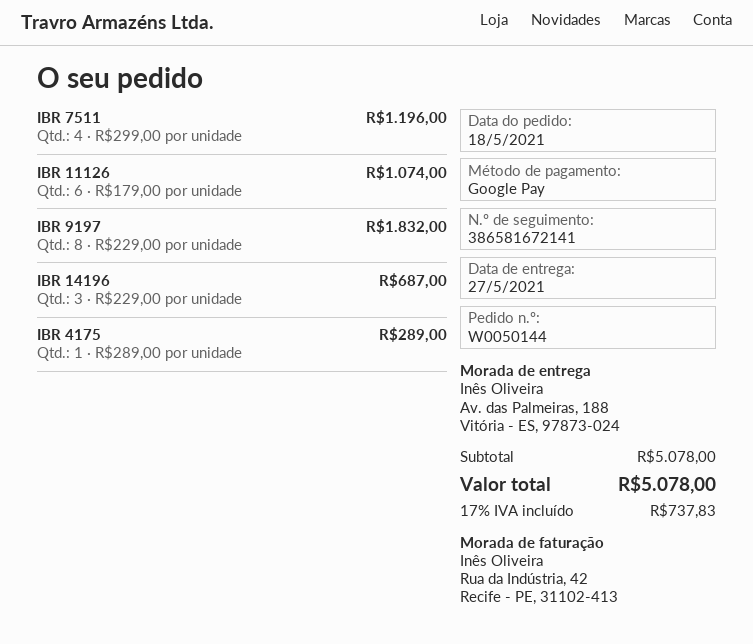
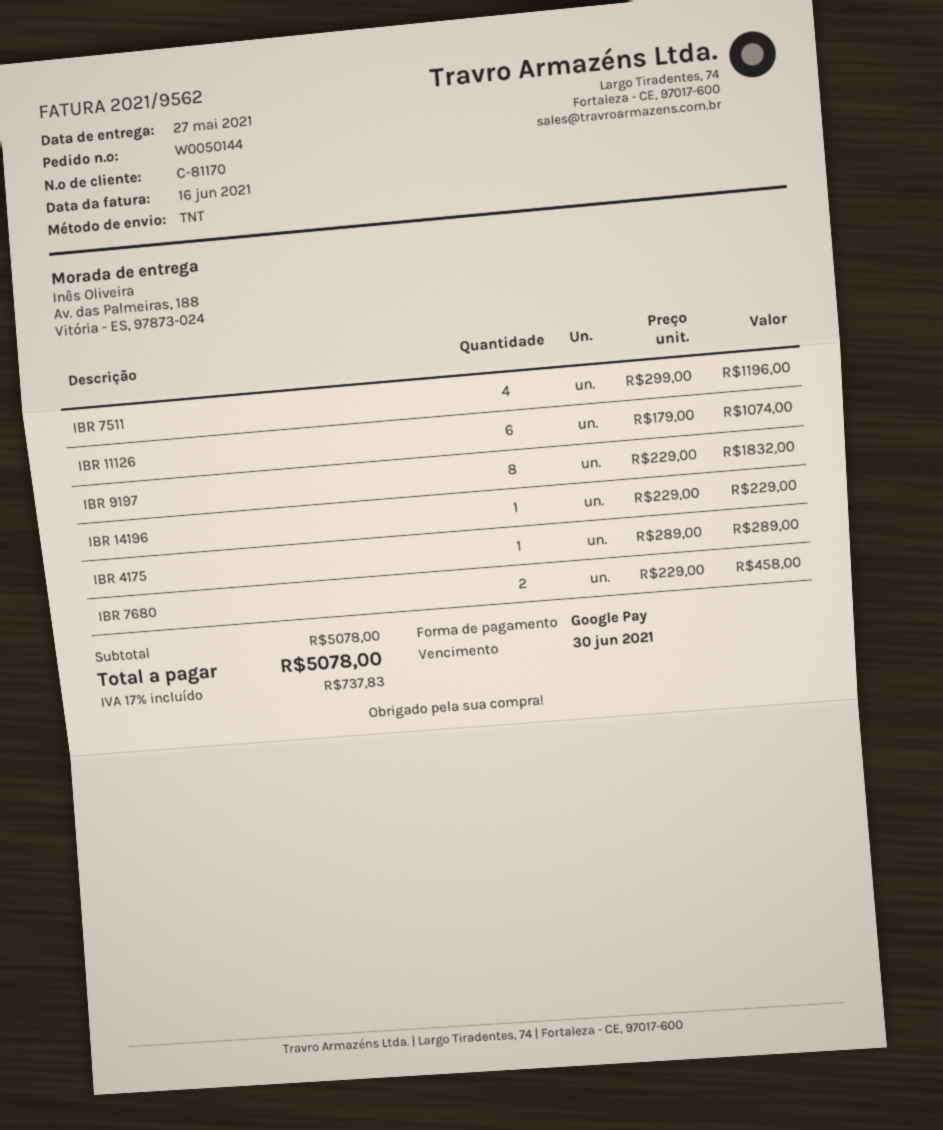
IBR 14196: 3 x 229.00 = 687.00 -> 1 x 229.00 = 229.00
IBR 7680: none -> 2 x 229.00 = 458.00

